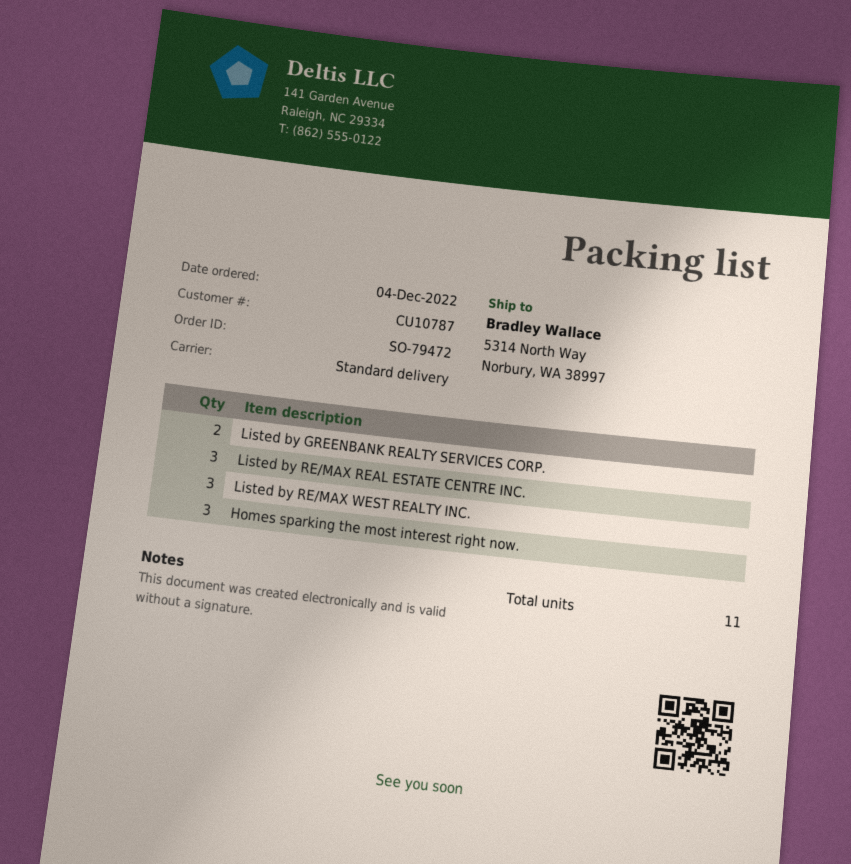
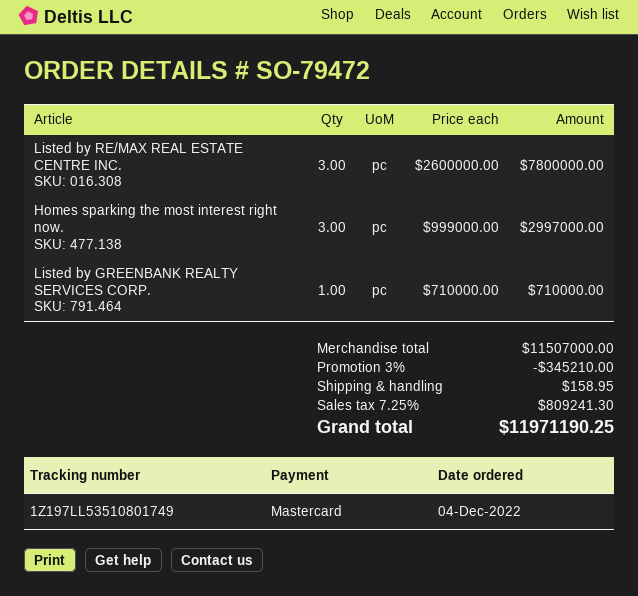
Listed by GREENBANK REALTY SERVICES CORP.: 2 -> 1
Listed by RE/MAX WEST REALTY INC.: 3 -> none

